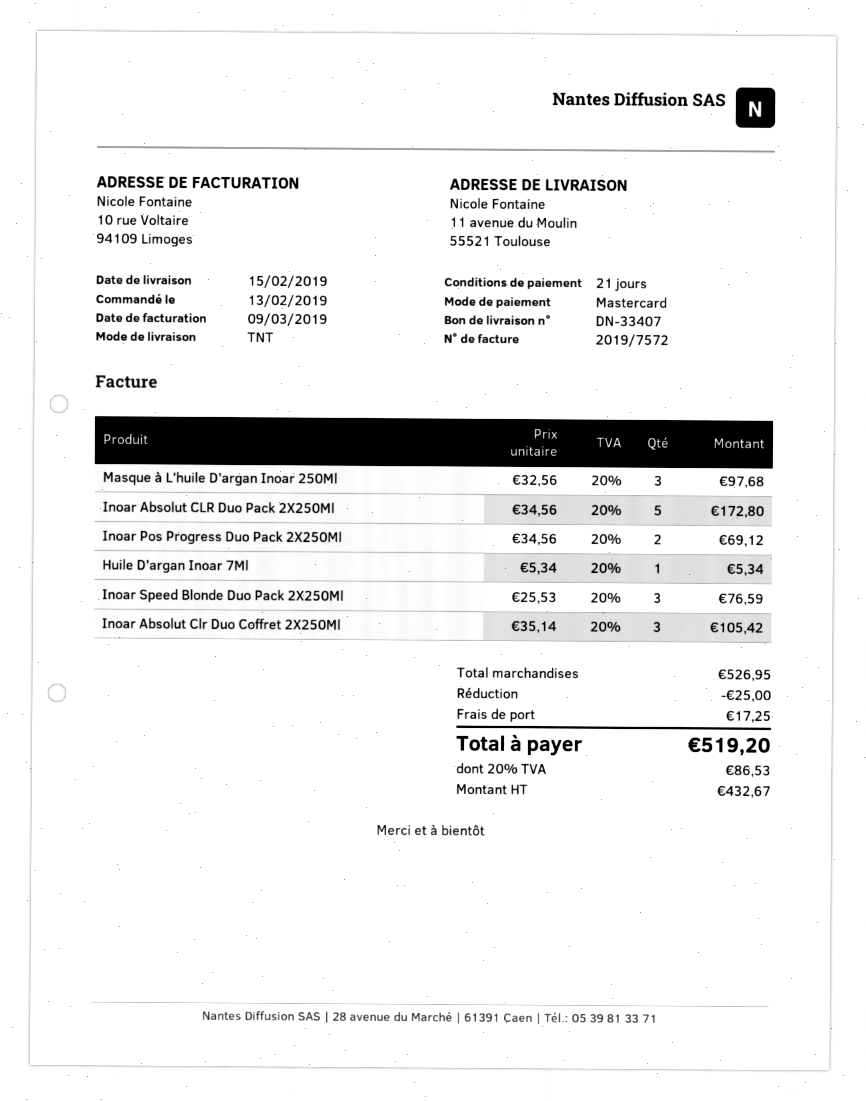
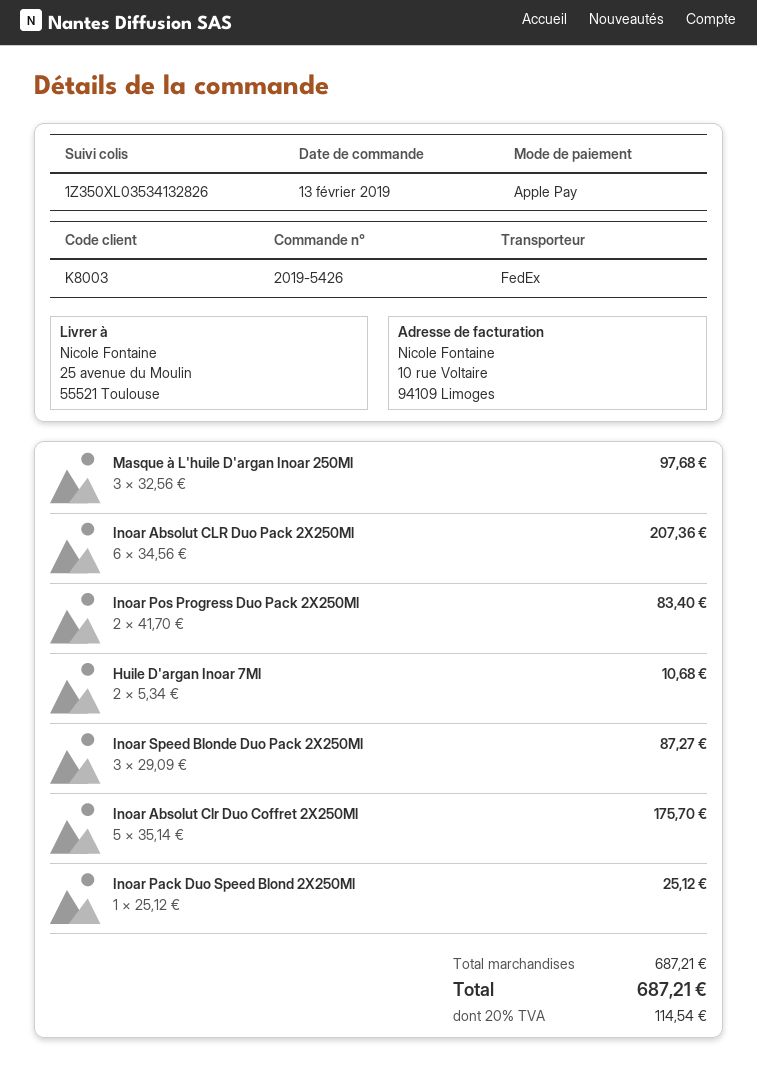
payment method: Mastercard -> Apple Pay
shipping method: TNT -> FedEx
ship to: 11 avenue du Moulin, 55521 Toulouse -> 25 avenue du Moulin, 55521 Toulouse
Inoar Absolut CLR Duo Pack 2X250Ml: 5 x 34.56 = 172.80 -> 6 x 34.56 = 207.36
Inoar Pos Progress Duo Pack 2X250Ml: 2 x 34.56 = 69.12 -> 2 x 41.70 = 83.40
Huile D'argan Inoar 7Ml: 1 x 5.34 = 5.34 -> 2 x 5.34 = 10.68
Inoar Speed Blonde Duo Pack 2X250Ml: 3 x 25.53 = 76.59 -> 3 x 29.09 = 87.27
Inoar Absolut Clr Duo Coffret 2X250Ml: 3 x 35.14 = 105.42 -> 5 x 35.14 = 175.70
Inoar Pack Duo Speed Blond 2X250Ml: none -> 1 x 25.12 = 25.12
subtotal: 526.95 -> 687.21
discount: 25.00 -> none
shipping: 17.25 -> none
tax: 20% = 86.53 -> 20% = 114.54
total: 519.20 -> 687.21

